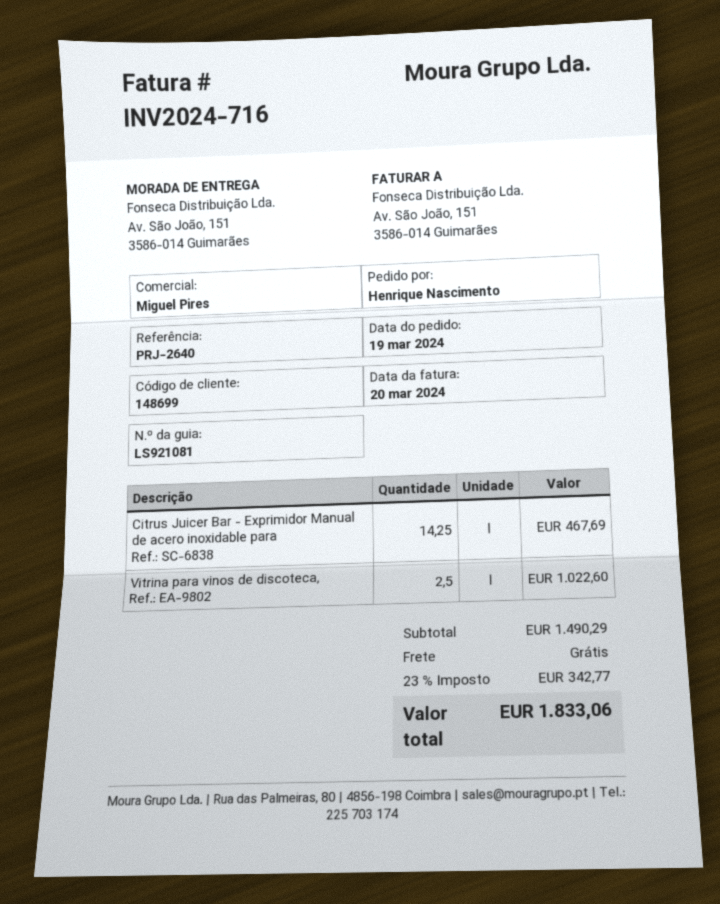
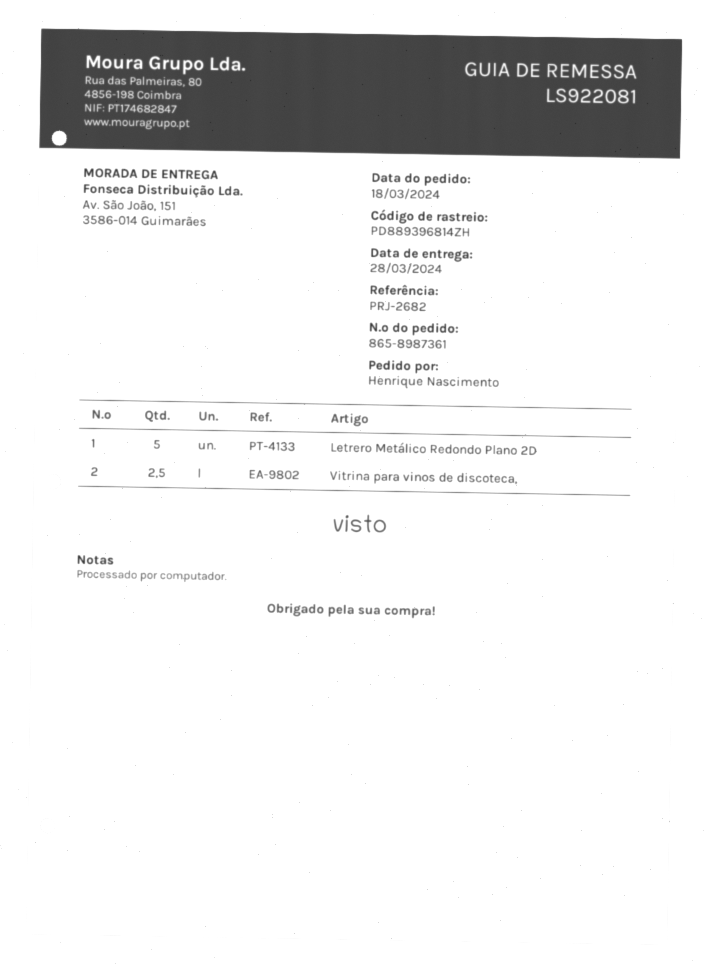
order date: 2024-03-19 -> 2024-03-18
delivery note number: LS921081 -> LS922081
reference: PRJ-2640 -> PRJ-2682
Citrus Juicer Bar - Exprimidor Manual de acero inoxidable para: 14.25 -> none
Letrero Metálico Redondo Plano 2D: none -> 5

